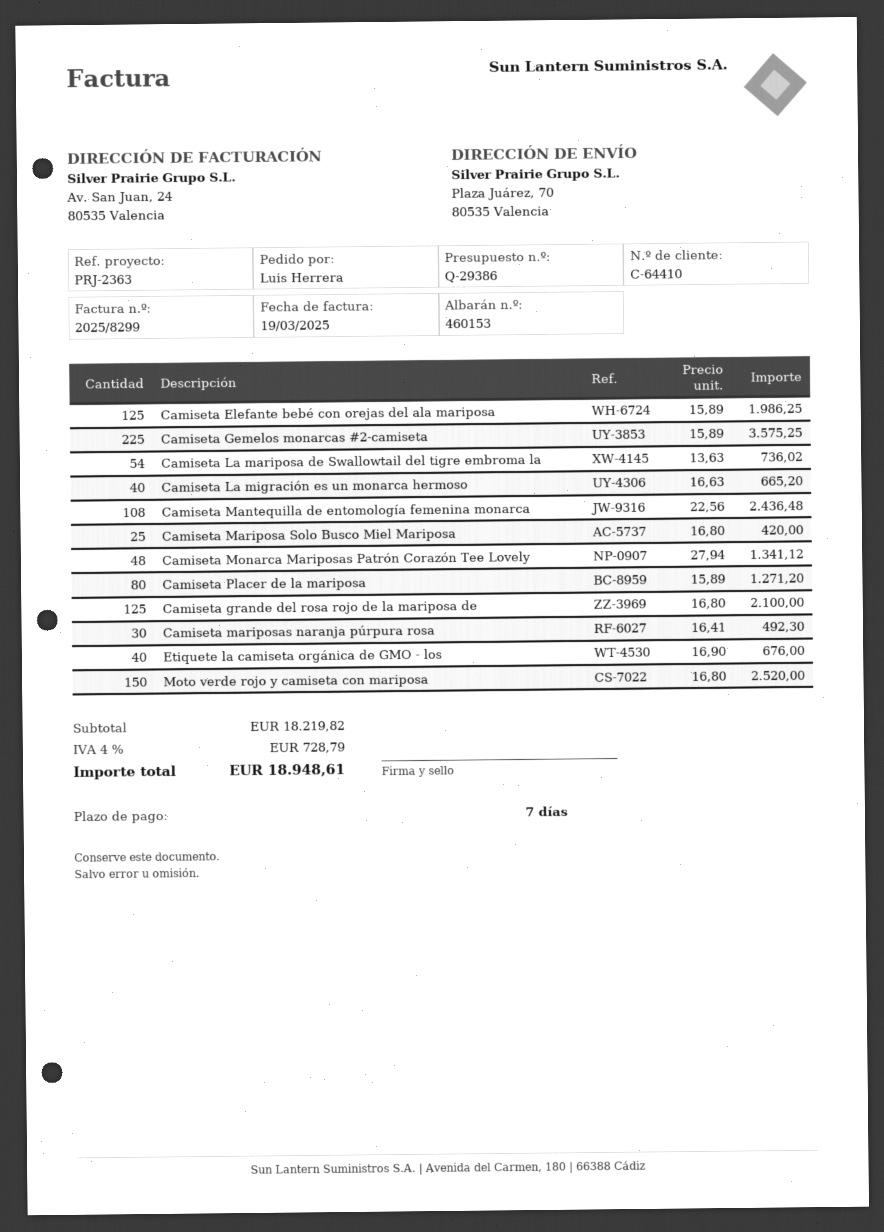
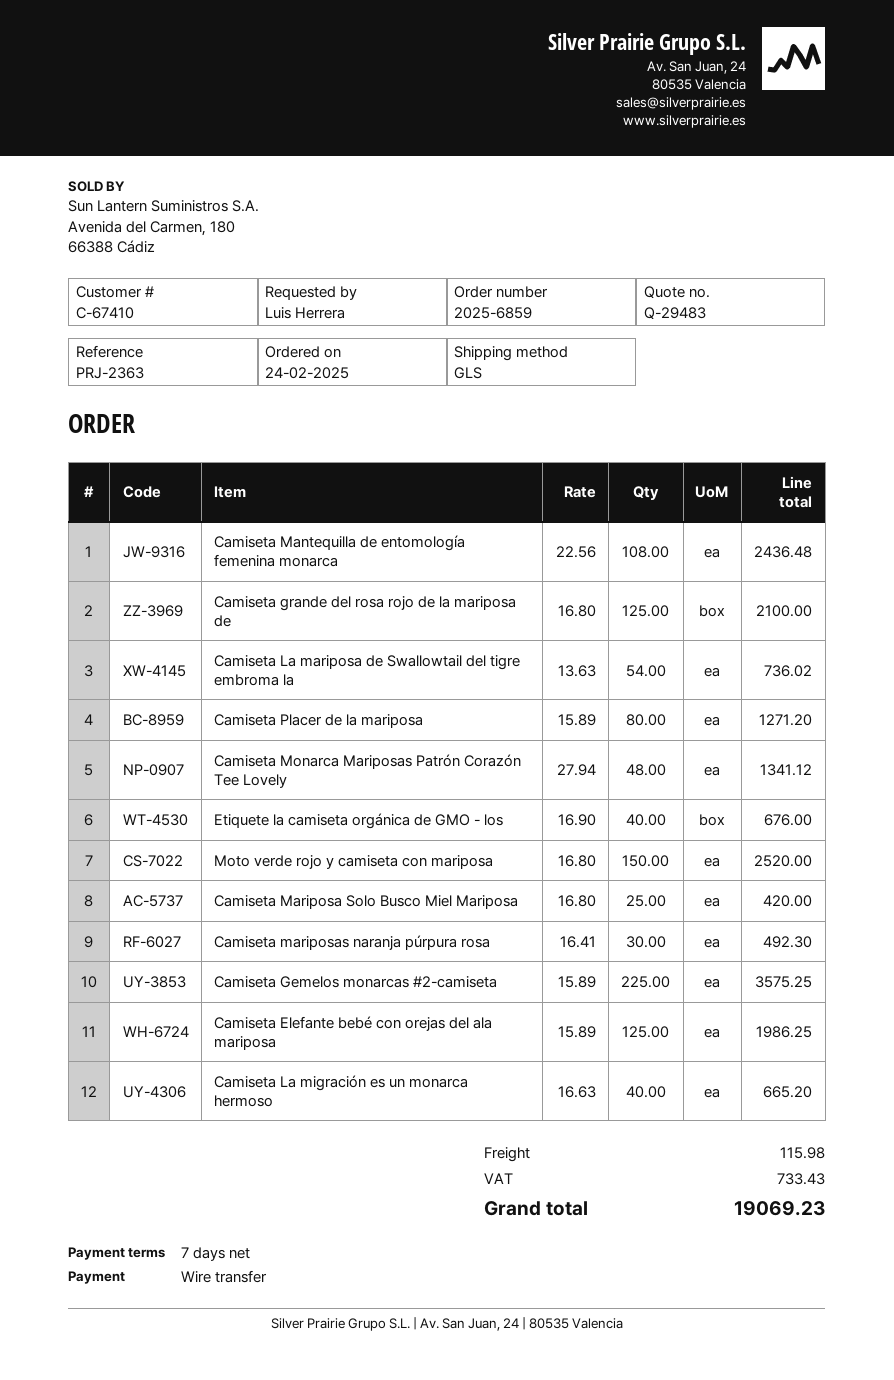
quote number: Q-29386 -> Q-29483
customer number: C-64410 -> C-67410
shipping: none -> 115.98
tax: 728.79 -> 733.43
total: 18948.61 -> 19069.23

